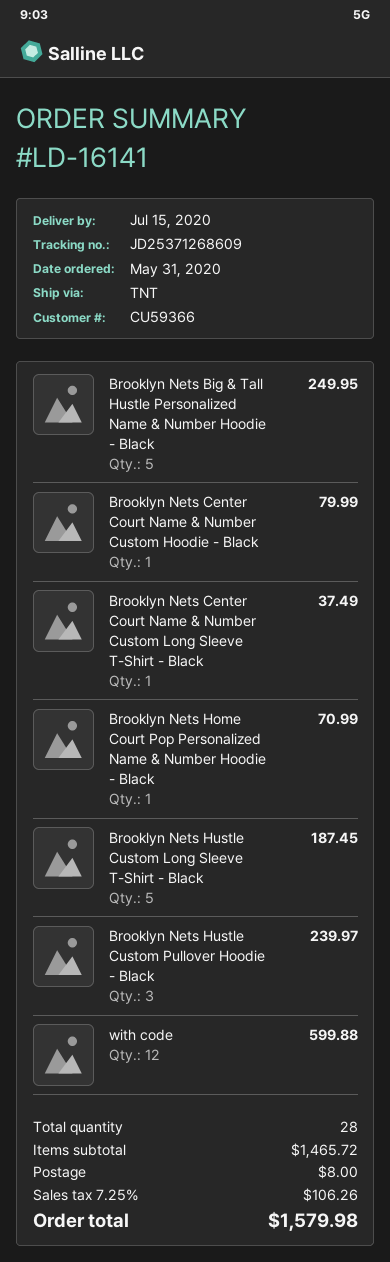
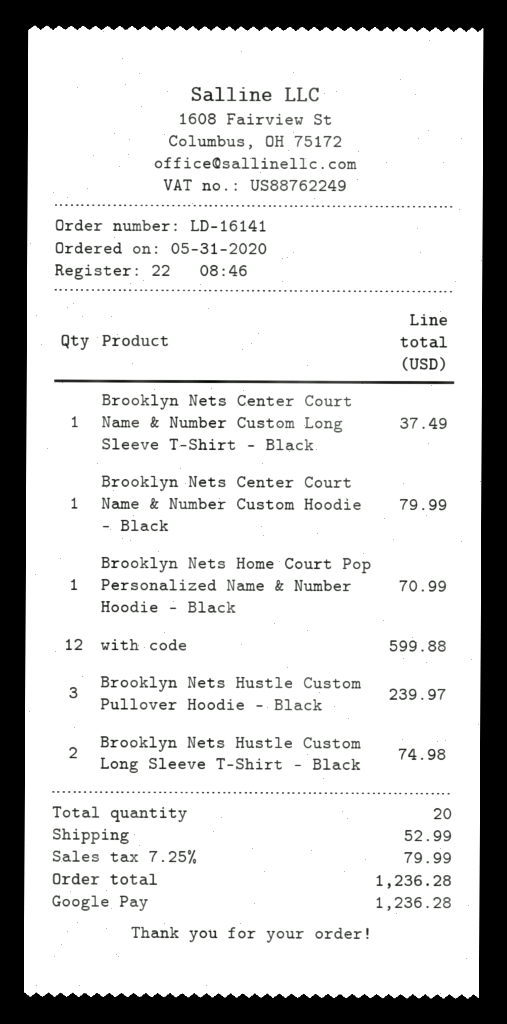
Brooklyn Nets Big & Tall Hustle Personalized Name & Number Hoodie - Black: 5 for 249.95 -> none
Brooklyn Nets Hustle Custom Long Sleeve T-Shirt - Black: 5 for 187.45 -> 2 for 74.98
total quantity: 28 -> 20
shipping: 8.00 -> 52.99
tax: 7.25% = 106.26 -> 7.25% = 79.99
total: 1579.98 -> 1236.28

